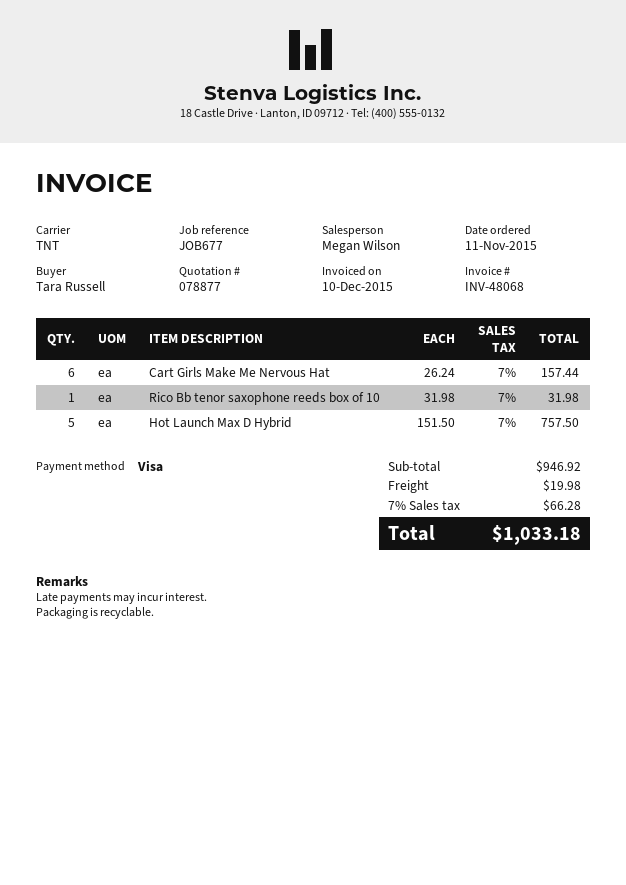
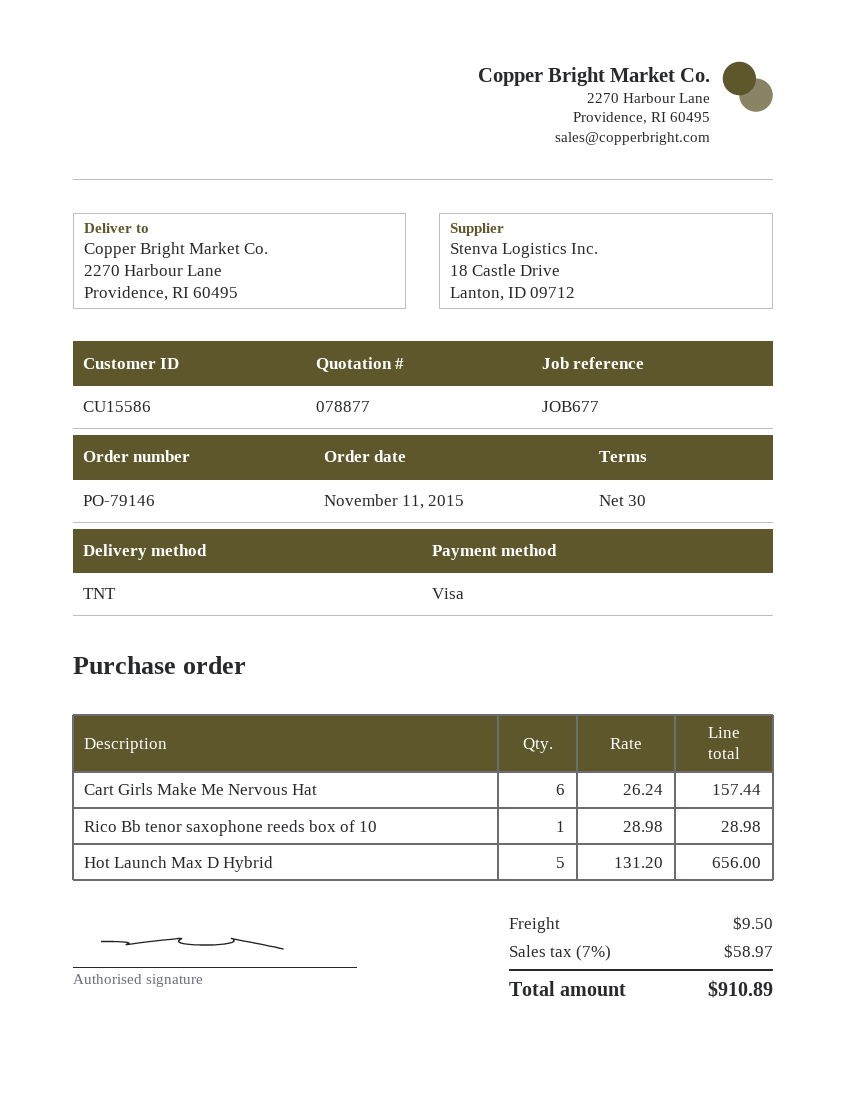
Rico Bb tenor saxophone reeds box of 10: 1 x 31.98 = 31.98 -> 1 x 28.98 = 28.98
Hot Launch Max D Hybrid: 5 x 151.50 = 757.50 -> 5 x 131.20 = 656.00
shipping: 19.98 -> 9.50
tax: 7% = 66.28 -> 7% = 58.97
total: 1033.18 -> 910.89

